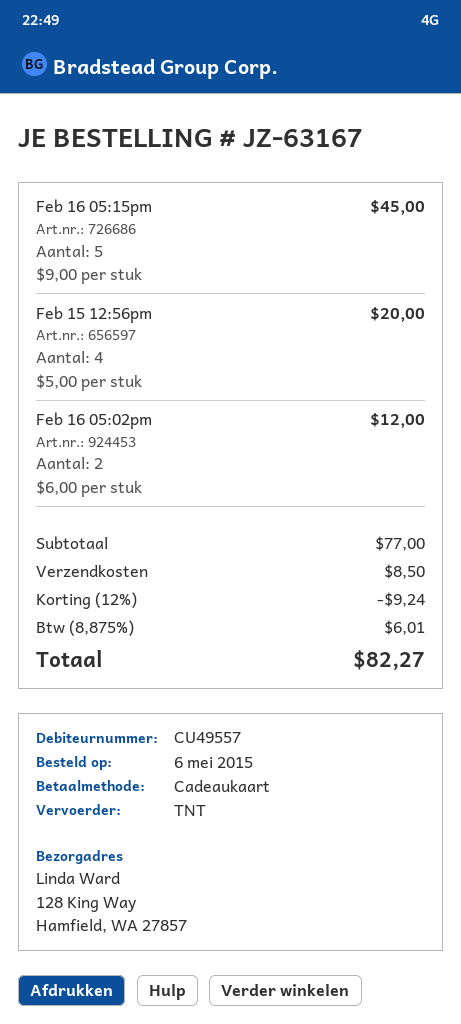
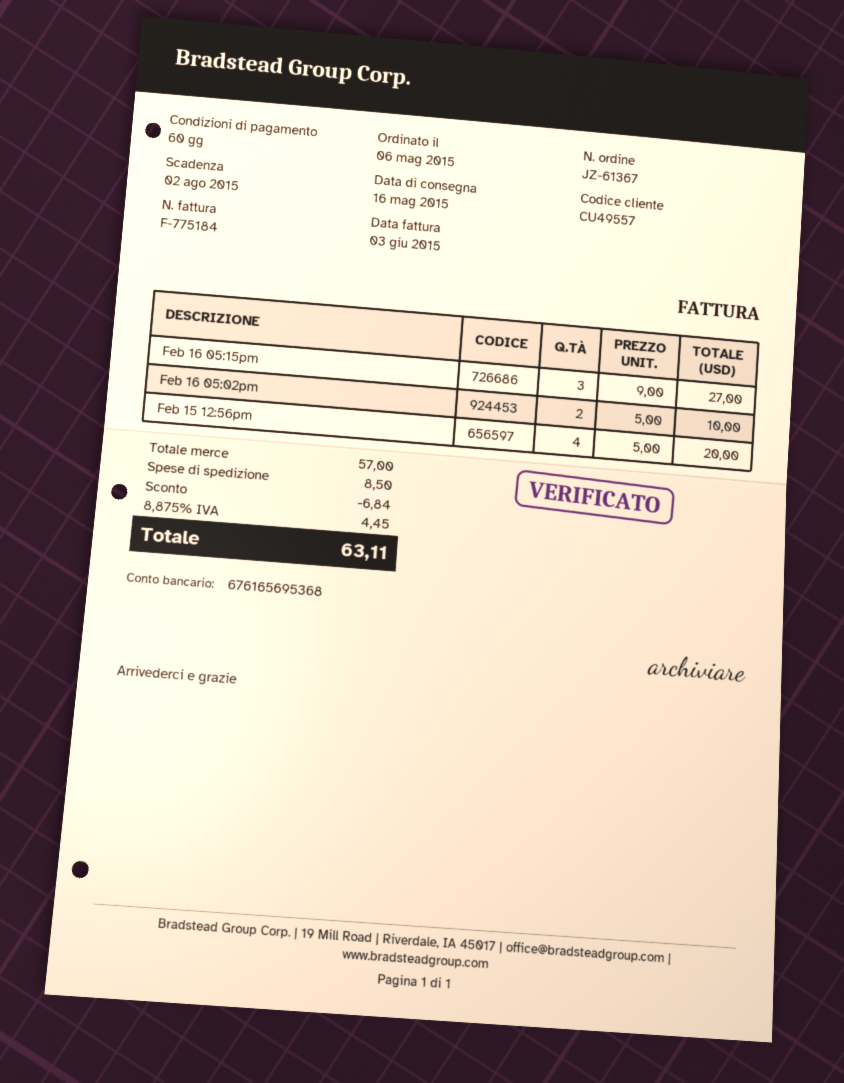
order number: JZ-63167 -> JZ-61367
Feb 16 05:15pm: 5 x 9.00 = 45.00 -> 3 x 9.00 = 27.00
Feb 16 05:02pm: 2 x 6.00 = 12.00 -> 2 x 5.00 = 10.00
subtotal: 77.00 -> 57.00
discount: 9.24 -> 6.84
tax: 8.875% = 6.01 -> 8.875% = 4.45
total: 82.27 -> 63.11

